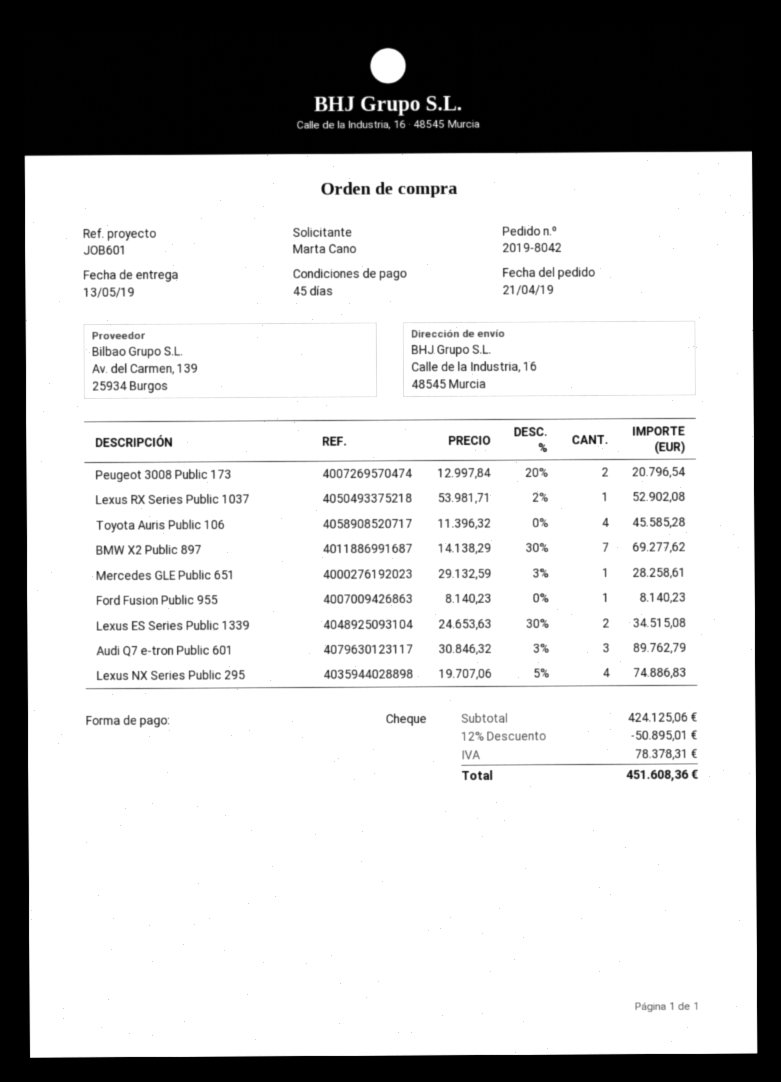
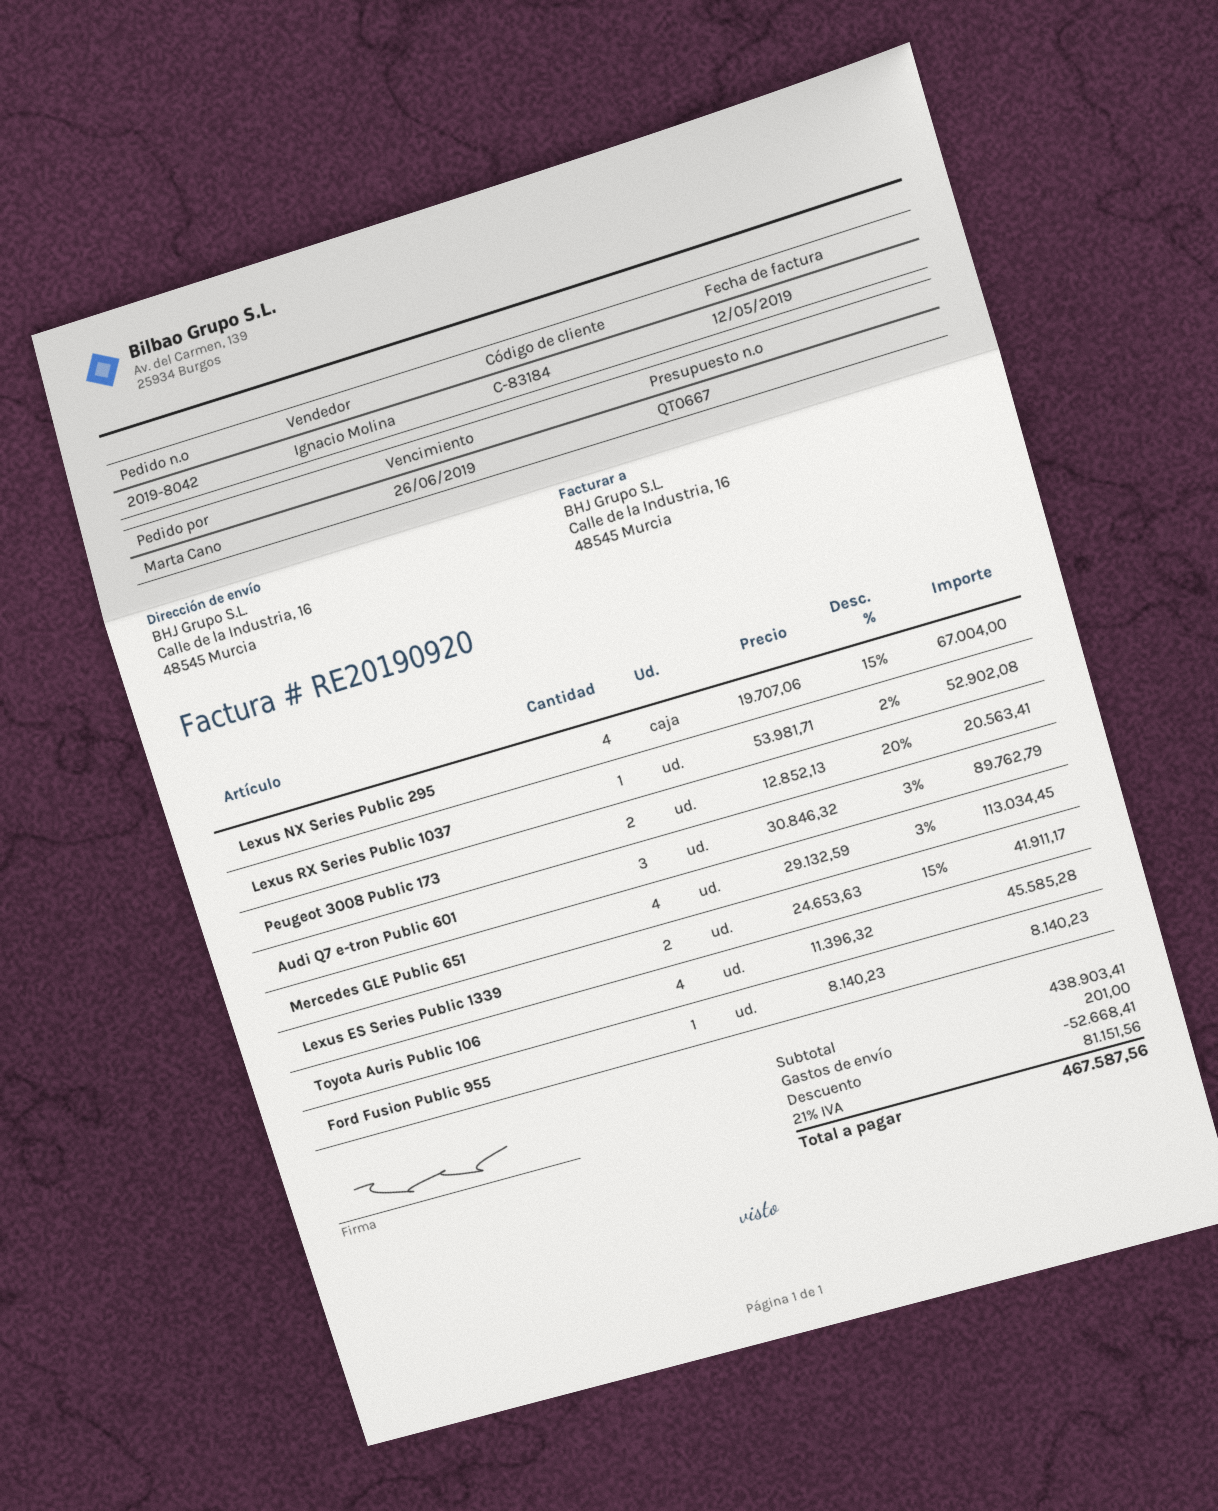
Peugeot 3008 Public 173: 2 x 12997.84 - 20% = 20796.54 -> 2 x 12852.13 - 20% = 20563.41
BMW X2 Public 897: 7 x 14138.29 - 30% = 69277.62 -> none
Mercedes GLE Public 651: 1 x 29132.59 - 3% = 28258.61 -> 4 x 29132.59 - 3% = 113034.45
Lexus ES Series Public 1339: 2 x 24653.63 - 30% = 34515.08 -> 2 x 24653.63 - 15% = 41911.17
Lexus NX Series Public 295: 4 x 19707.06 - 5% = 74886.83 -> 4 x 19707.06 - 15% = 67004.00
subtotal: 424125.06 -> 438903.41
discount: 50895.01 -> 52668.41
shipping: none -> 201.00
tax: 78378.31 -> 81151.56
total: 451608.36 -> 467587.56

